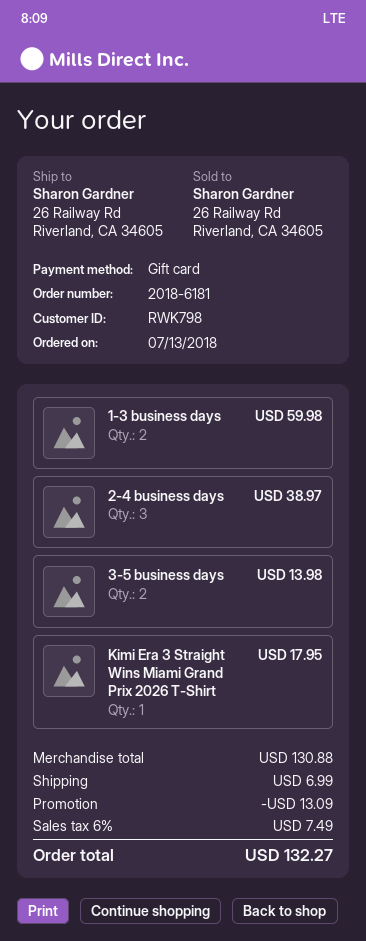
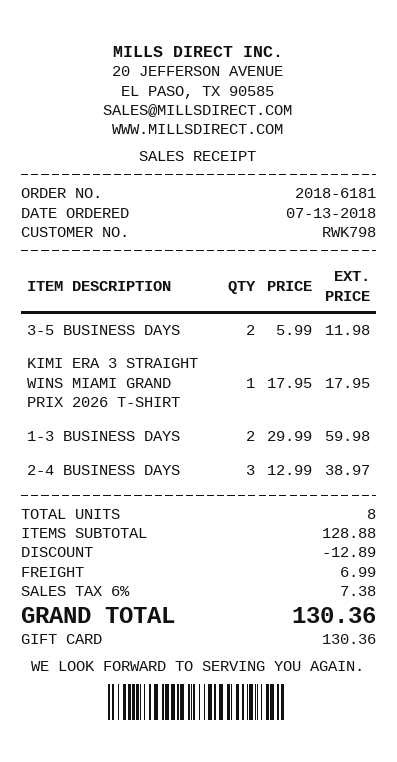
3-5 business days: 2 for 13.98 -> 2 for 11.98
subtotal: 130.88 -> 128.88
discount: 13.09 -> 12.89
tax: 6% = 7.49 -> 6% = 7.38
total: 132.27 -> 130.36

